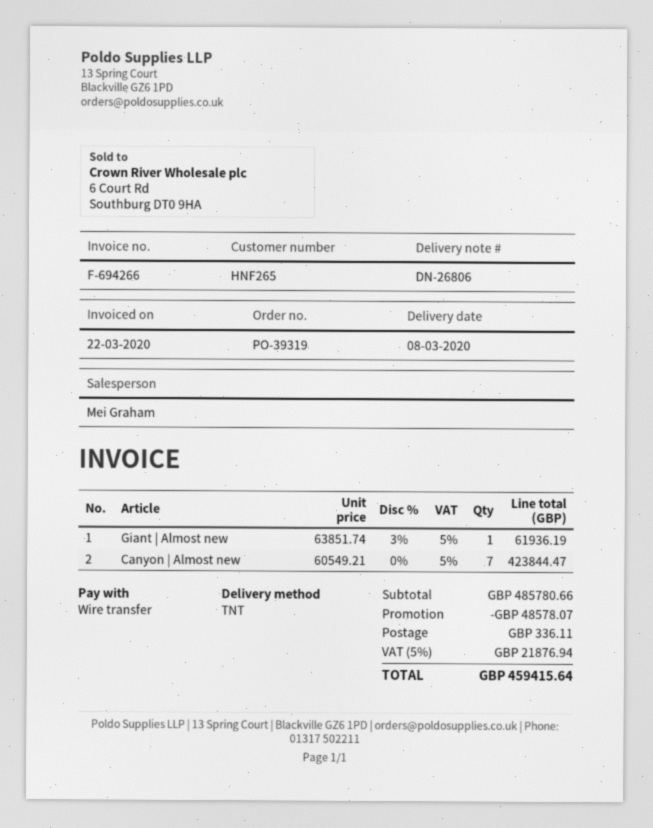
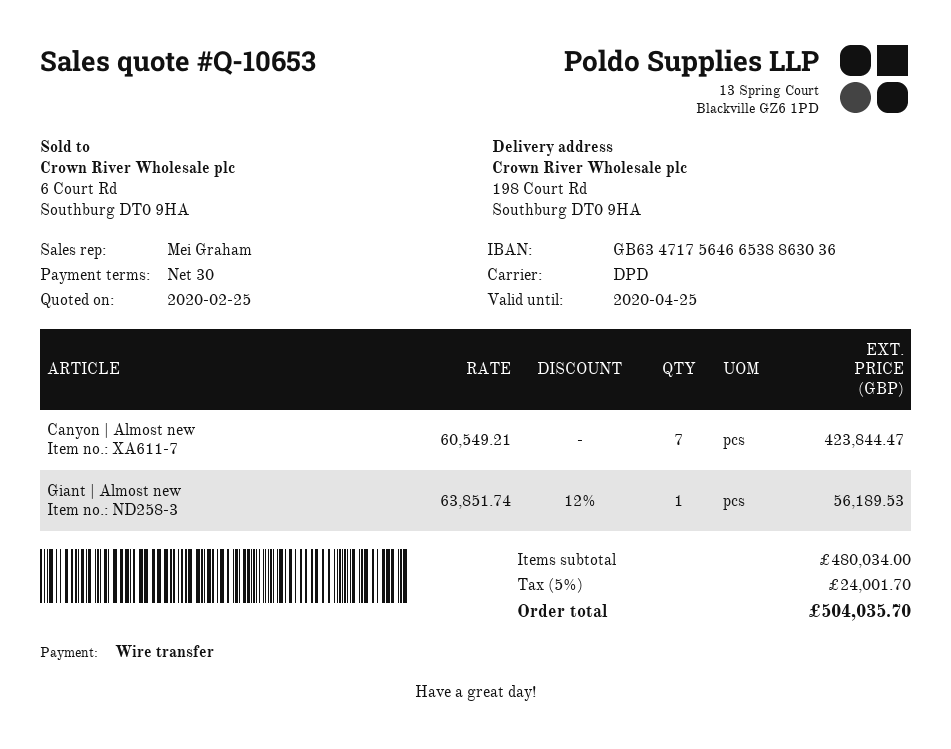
shipping method: TNT -> DPD
Giant | Almost new: 1 x 63851.74 - 3% = 61936.19 -> 1 x 63851.74 - 12% = 56189.53
subtotal: 485780.66 -> 480034.00
discount: 48578.07 -> none
shipping: 336.11 -> none
tax: 5% = 21876.94 -> 5% = 24001.70
total: 459415.64 -> 504035.70

